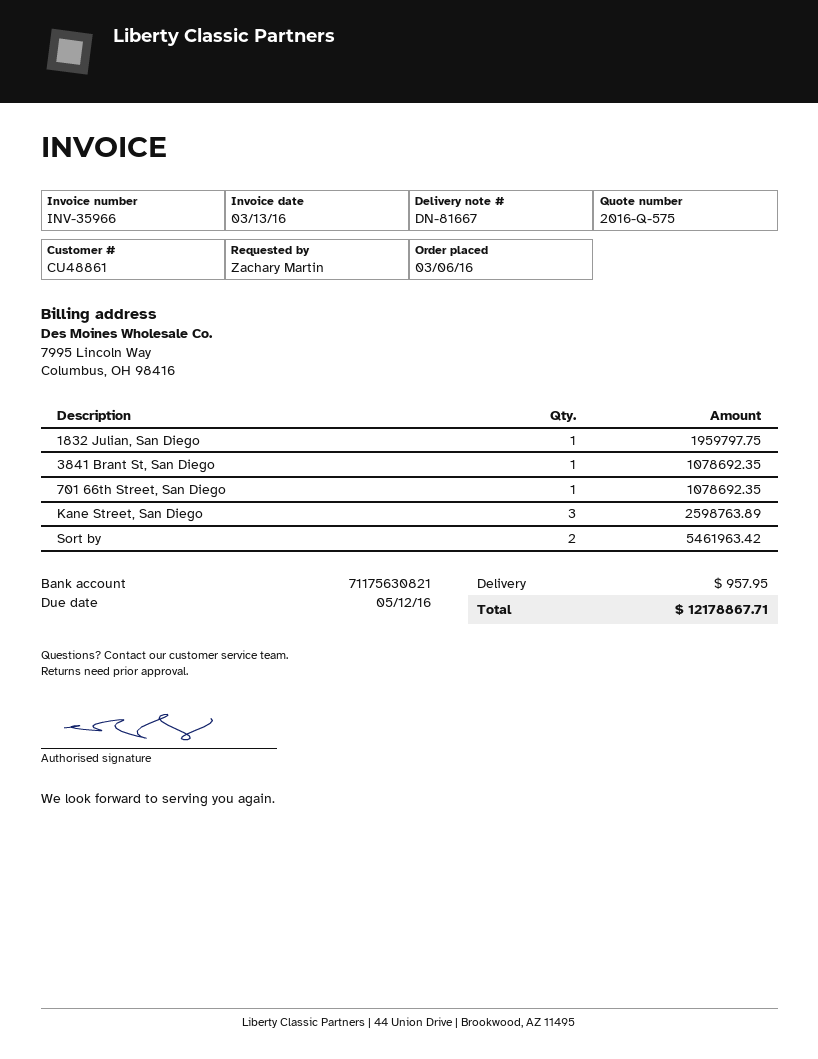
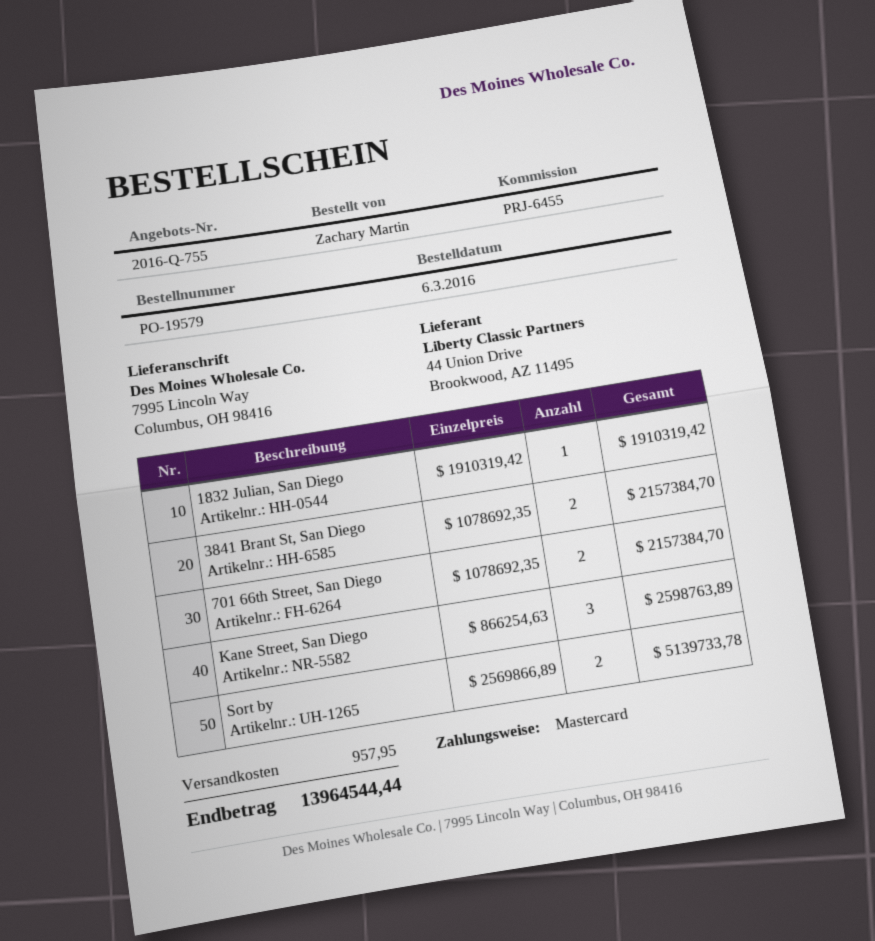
quote number: 2016-Q-575 -> 2016-Q-755
1832 Julian, San Diego: 1 for 1959797.75 -> 1 for 1910319.42
3841 Brant St, San Diego: 1 for 1078692.35 -> 2 for 2157384.70
701 66th Street, San Diego: 1 for 1078692.35 -> 2 for 2157384.70
Sort by: 2 for 5461963.42 -> 2 for 5139733.78
total: 12178867.71 -> 13964544.44

